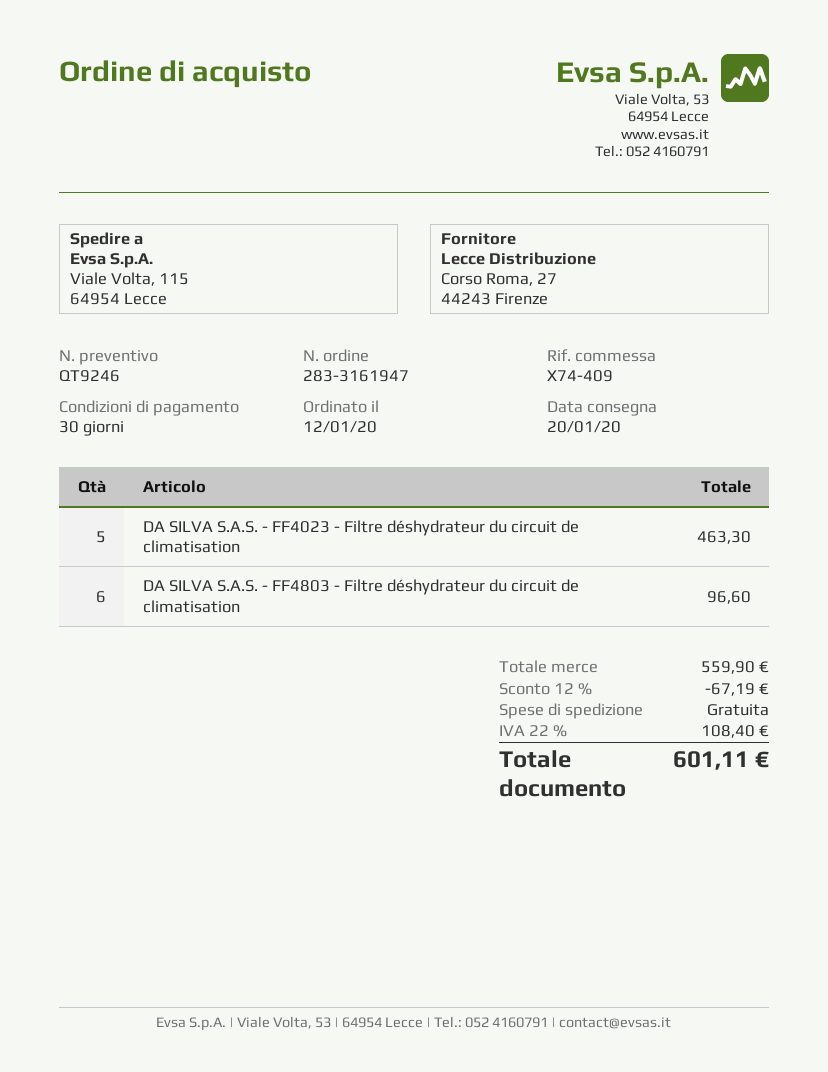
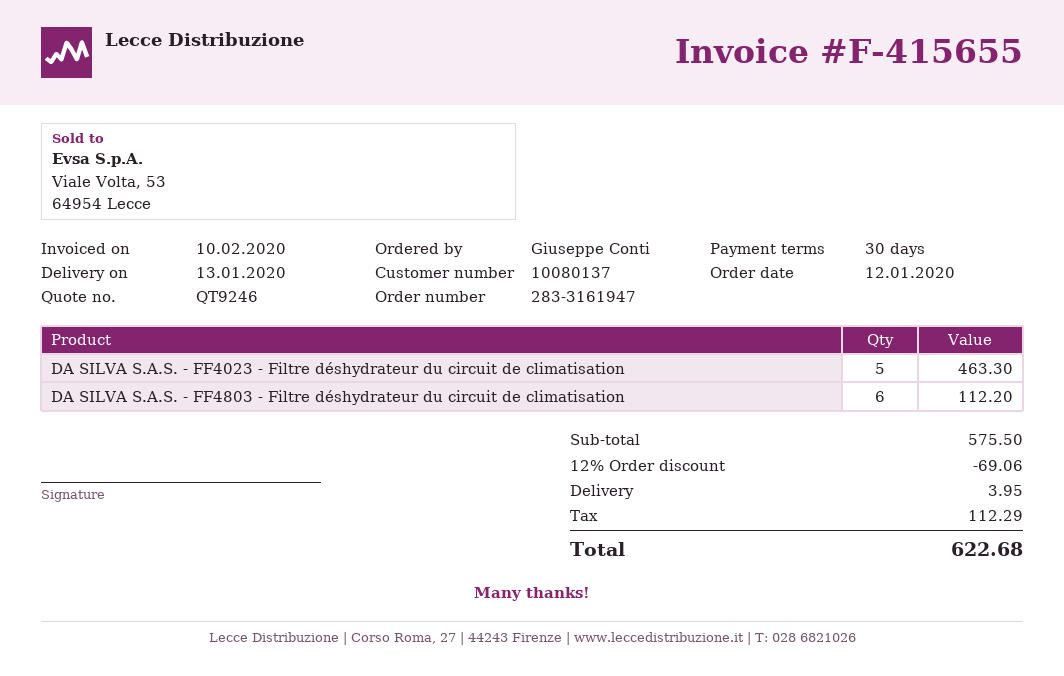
delivery date: 2020-01-20 -> 2020-01-13
DA SILVA S.A.S. - FF4803 - Filtre déshydrateur du circuit de climatisation: 6 for 96.60 -> 6 for 112.20
subtotal: 559.90 -> 575.50
discount: 12% = 67.19 -> 12% = 69.06
shipping: 0.00 -> 3.95
tax: 108.40 -> 112.29
total: 601.11 -> 622.68

